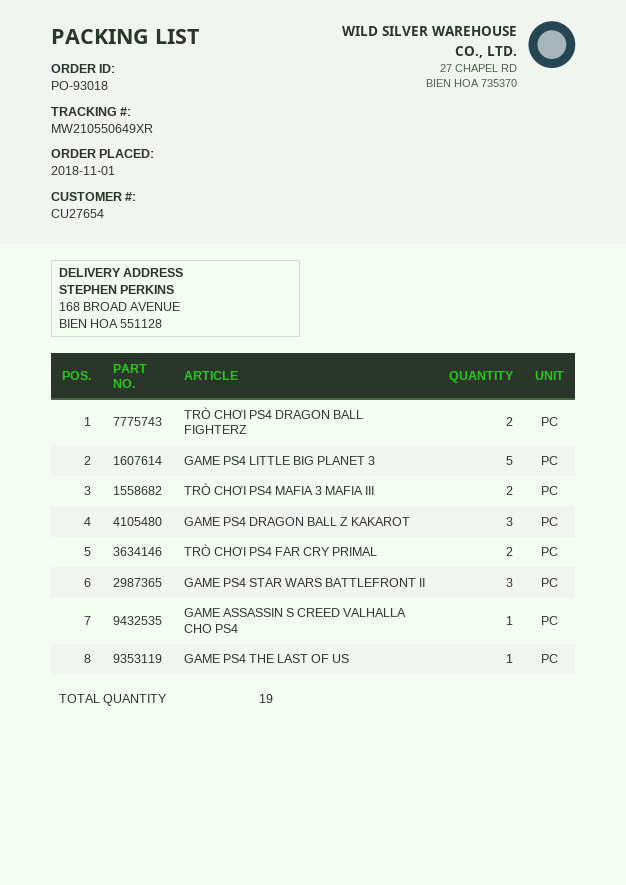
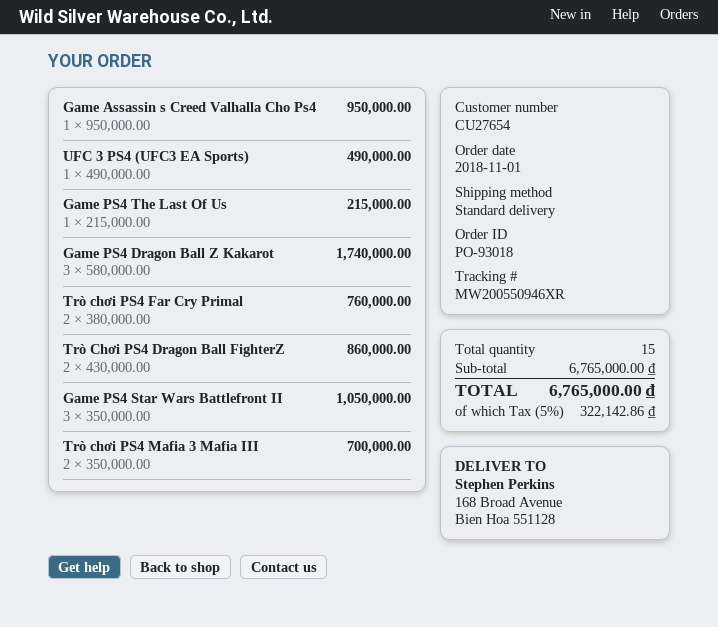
tracking number: MW210550649XR -> MW200550946XR
GAME PS4 LITTLE BIG PLANET 3: 5 -> none
UFC 3 PS4 (UFC3 EA Sports): none -> 1
total quantity: 19 -> 15

